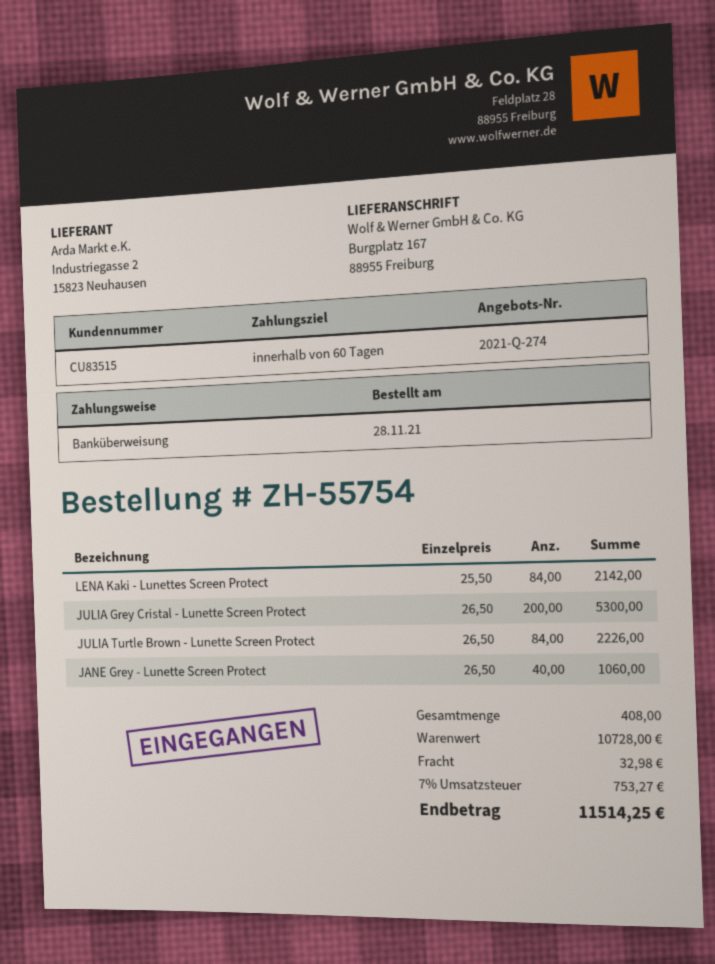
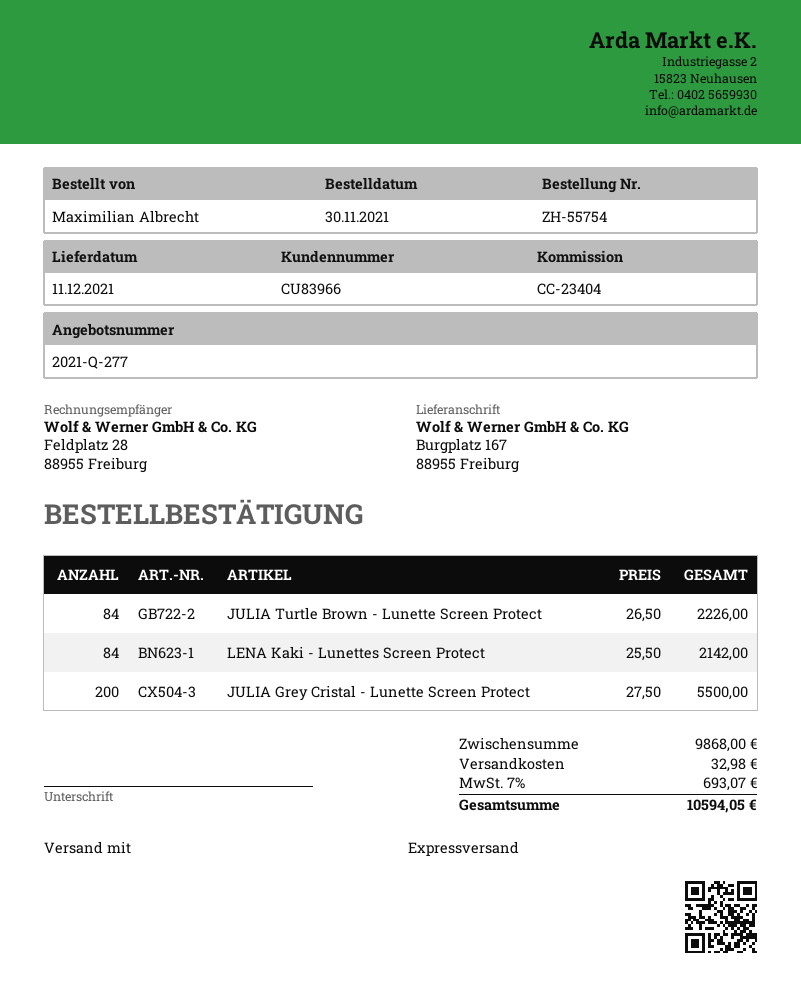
quote number: 2021-Q-274 -> 2021-Q-277
order date: 2021-11-28 -> 2021-11-30
customer number: CU83515 -> CU83966
JULIA Grey Cristal - Lunette Screen Protect: 200 x 26.50 = 5300.00 -> 200 x 27.50 = 5500.00
JANE Grey - Lunette Screen Protect: 40 x 26.50 = 1060.00 -> none
subtotal: 10728.00 -> 9868.00
tax: 7% = 753.27 -> 7% = 693.07
total: 11514.25 -> 10594.05

